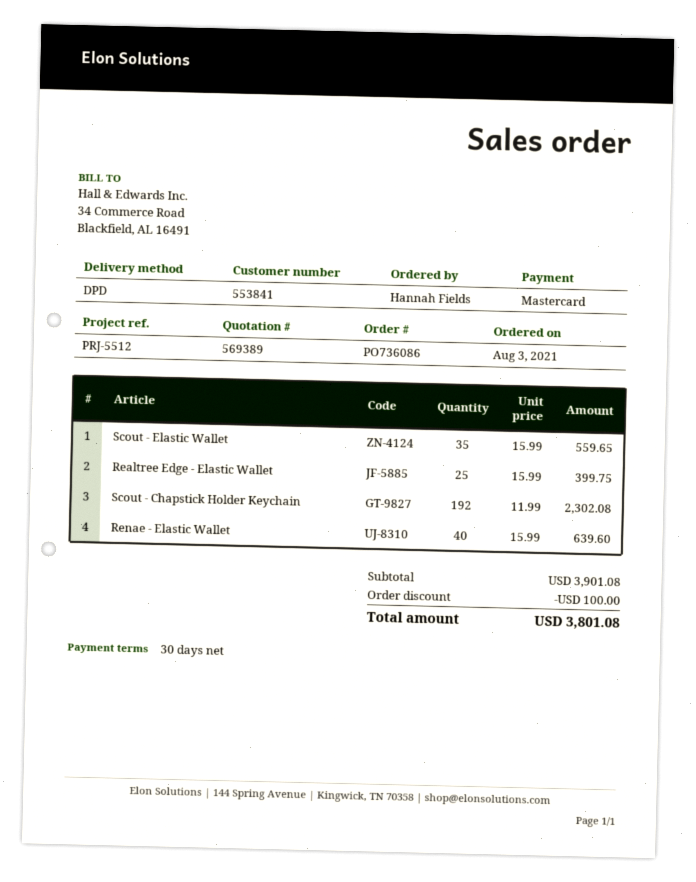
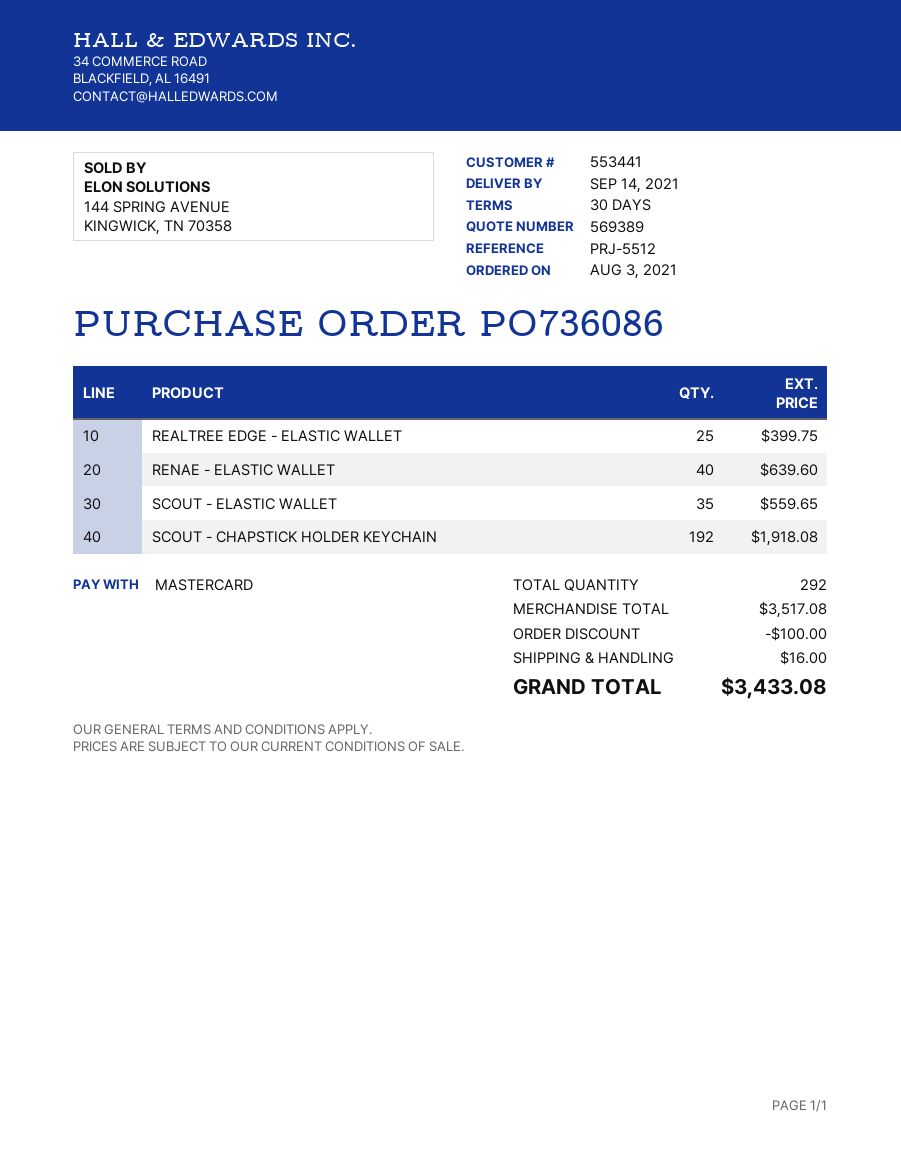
customer number: 553841 -> 553441
Scout - Chapstick Holder Keychain: 192 for 2302.08 -> 192 for 1918.08
subtotal: 3901.08 -> 3517.08
shipping: none -> 16.00
total: 3801.08 -> 3433.08

